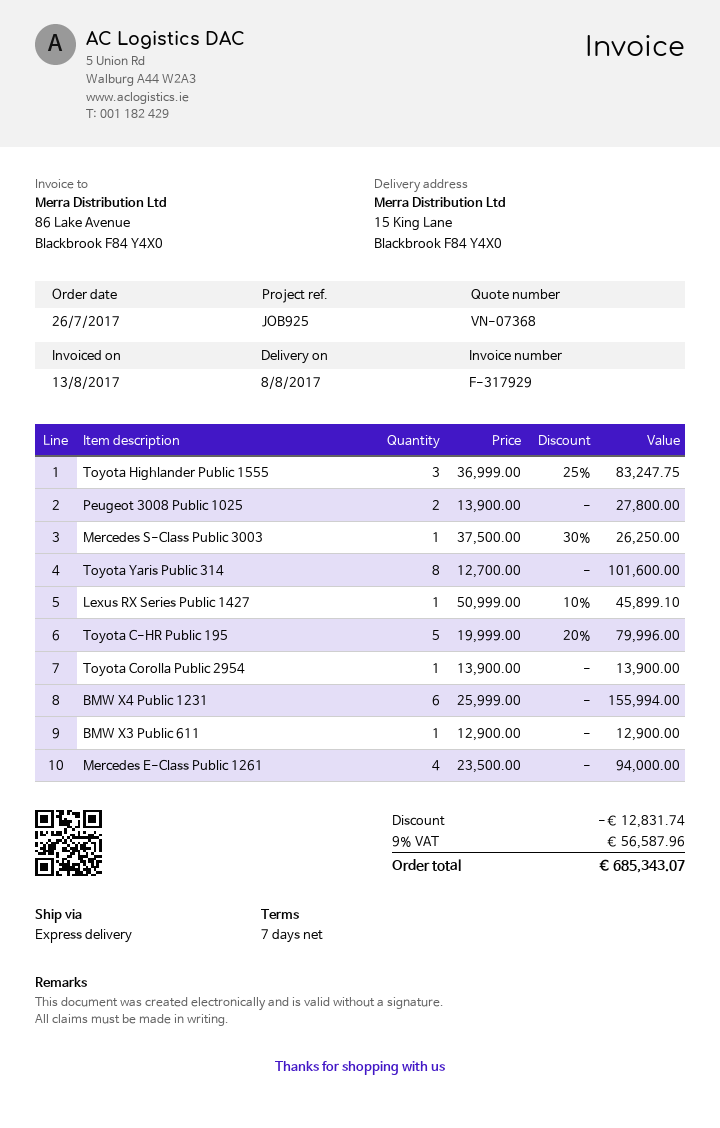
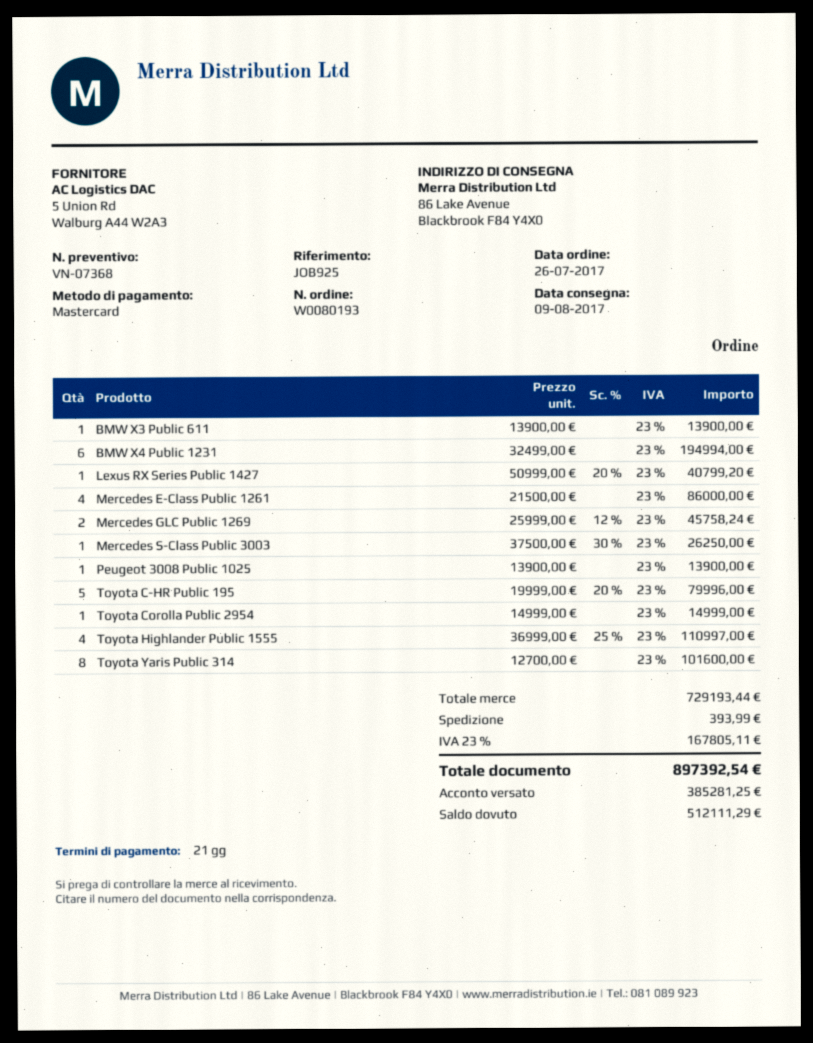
delivery date: 2017-08-08 -> 2017-08-09
payment terms: 7 days -> 21 days
ship to: 15 King Lane, Blackbrook F84 Y4X0 -> 86 Lake Avenue, Blackbrook F84 Y4X0
Toyota Highlander Public 1555: 3 x 36999.00 - 25% = 83247.75 -> 4 x 36999.00 - 25% = 110997.00
Peugeot 3008 Public 1025: 2 x 13900.00 = 27800.00 -> 1 x 13900.00 = 13900.00
Lexus RX Series Public 1427: 1 x 50999.00 - 10% = 45899.10 -> 1 x 50999.00 - 20% = 40799.20
Toyota Corolla Public 2954: 1 x 13900.00 = 13900.00 -> 1 x 14999.00 = 14999.00
BMW X4 Public 1231: 6 x 25999.00 = 155994.00 -> 6 x 32499.00 = 194994.00
BMW X3 Public 611: 1 x 12900.00 = 12900.00 -> 1 x 13900.00 = 13900.00
Mercedes E-Class Public 1261: 4 x 23500.00 = 94000.00 -> 4 x 21500.00 = 86000.00
Mercedes GLC Public 1269: none -> 2 x 25999.00 - 12% = 45758.24
discount: 12831.74 -> none
shipping: none -> 393.99
tax: 9% = 56587.96 -> 23% = 167805.11
total: 685343.07 -> 897392.54

